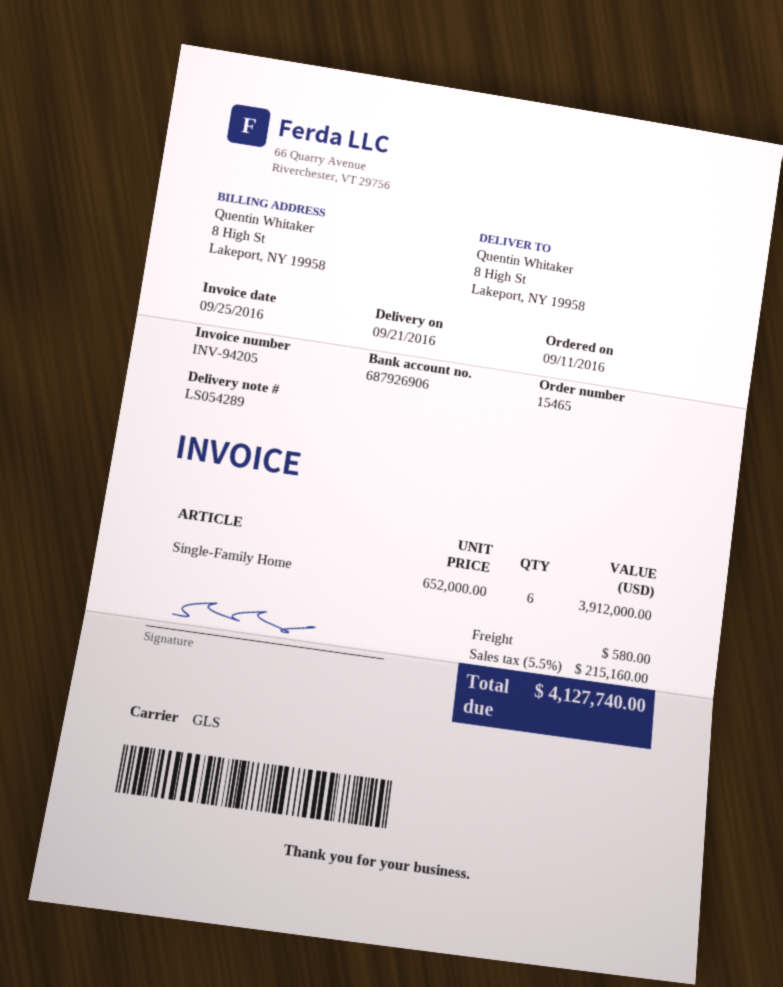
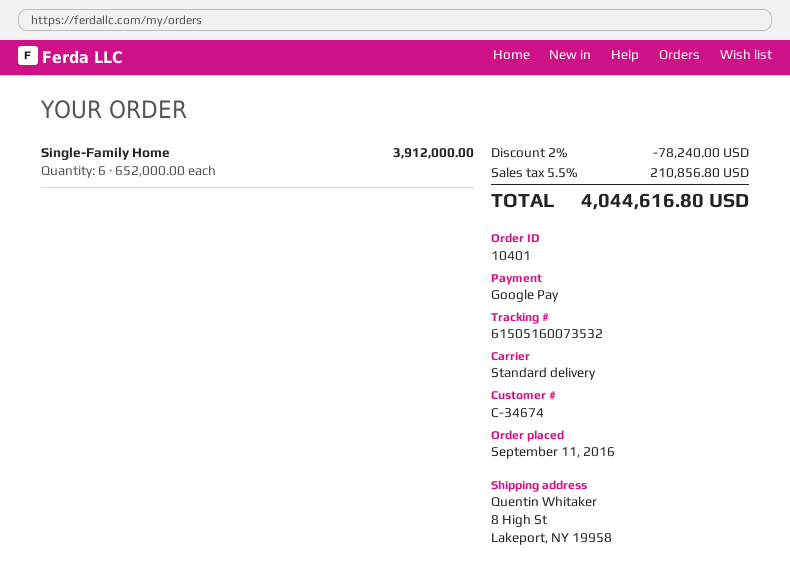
order number: 15465 -> 10401
shipping method: GLS -> standard
discount: none -> 2% = 78240.00
shipping: 580.00 -> none
tax: 5.5% = 215160.00 -> 5.5% = 210856.80
total: 4127740.00 -> 4044616.80

